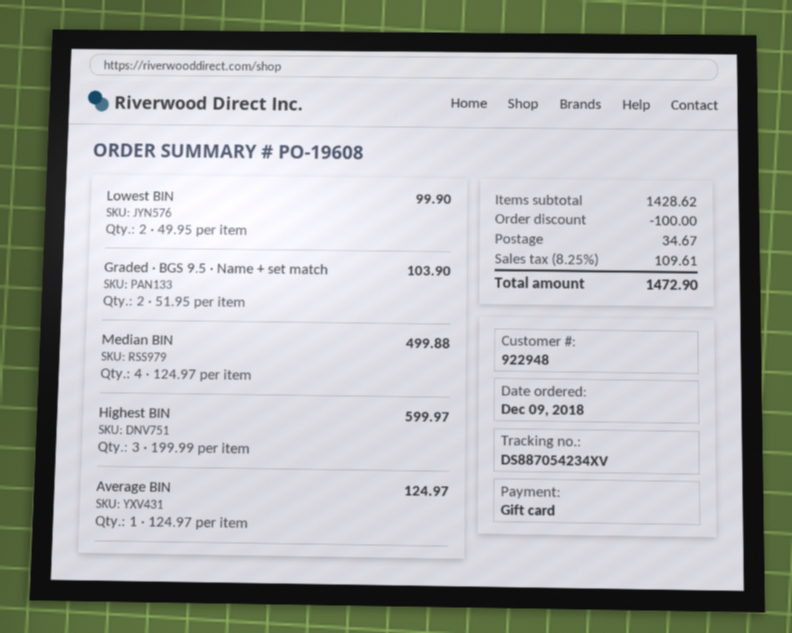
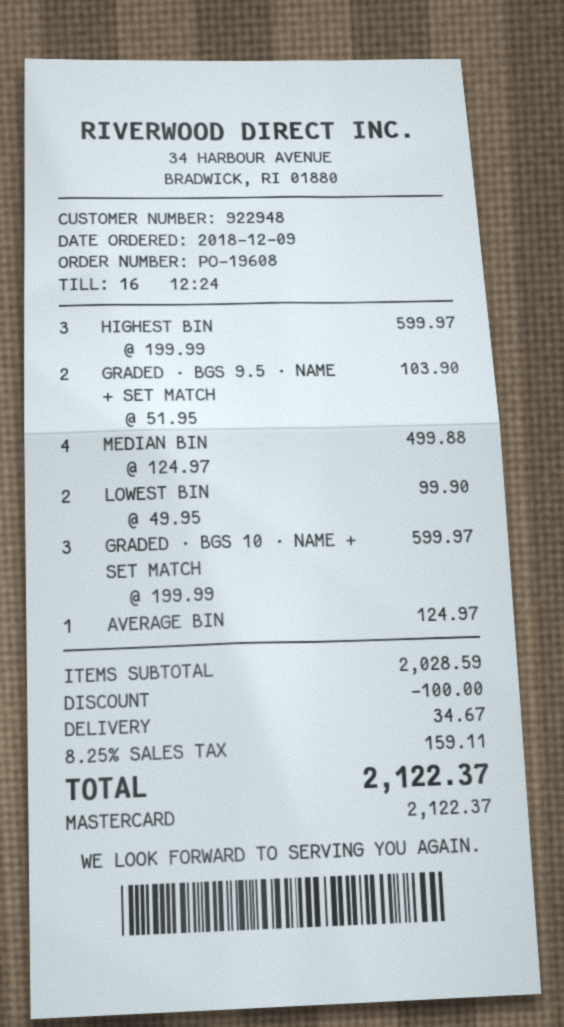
payment method: gift card -> Mastercard
GRADED · BGS 10 · NAME + SET MATCH: none -> 3 x 199.99 = 599.97
subtotal: 1428.62 -> 2028.59
tax: 8.25% = 109.61 -> 8.25% = 159.11
total: 1472.90 -> 2122.37

